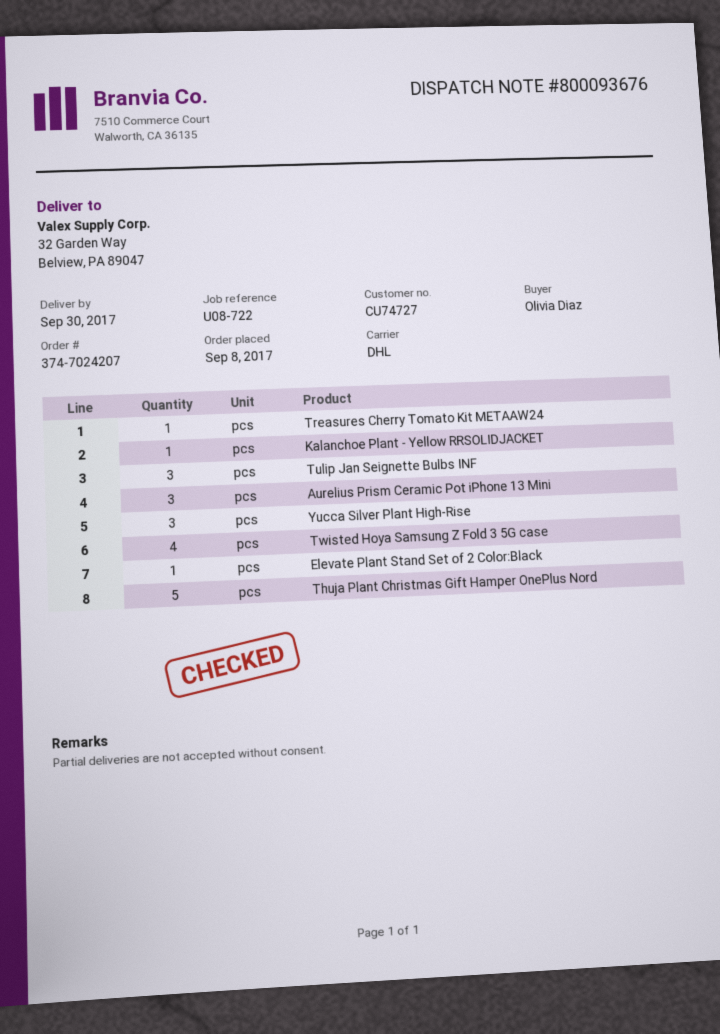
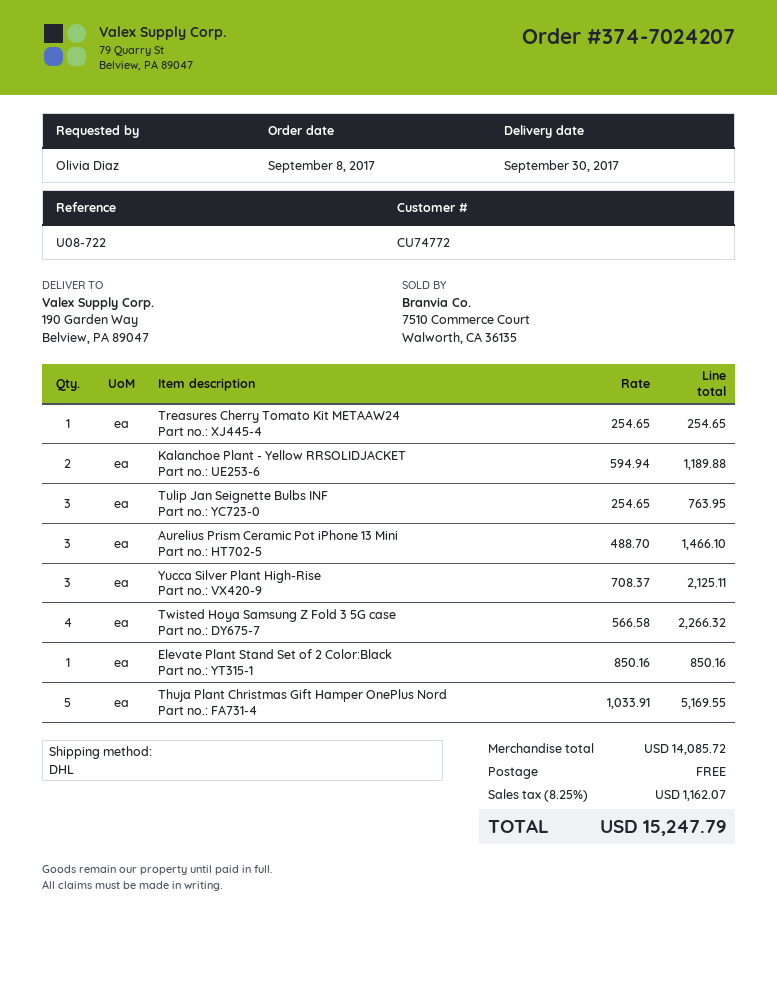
customer number: CU74727 -> CU74772
ship to: 32 Garden Way, Belview, PA 89047 -> 190 Garden Way, Belview, PA 89047
Kalanchoe Plant - Yellow RRSOLIDJACKET: 1 -> 2

